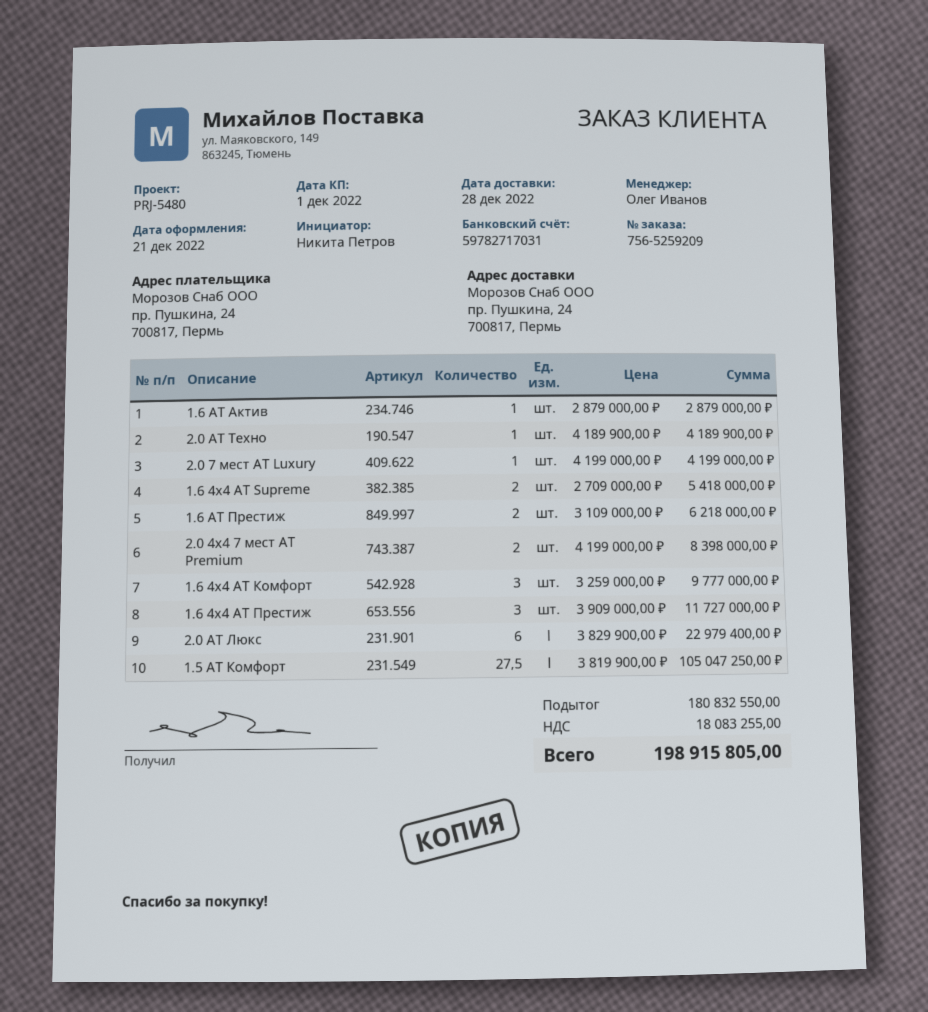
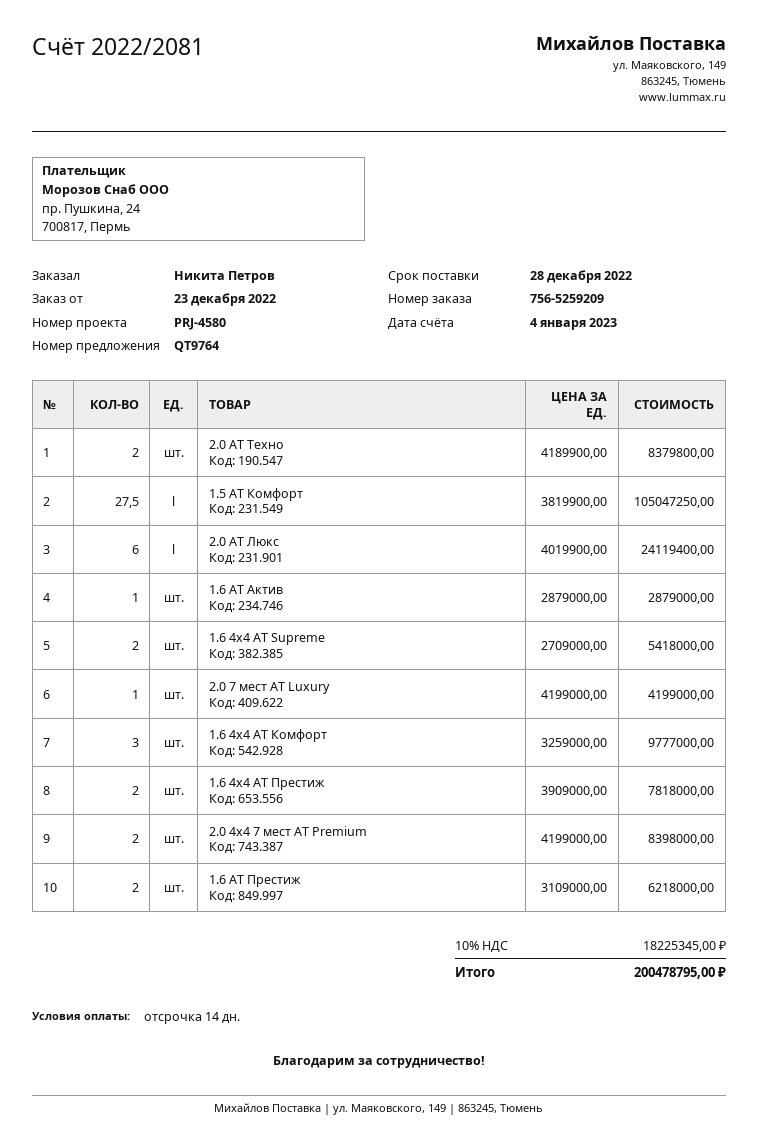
order date: 2022-12-21 -> 2022-12-23
reference: PRJ-5480 -> PRJ-4580
2.0 AT Техно: 1 x 4189900.00 = 4189900.00 -> 2 x 4189900.00 = 8379800.00
1.6 4x4 AT Престиж: 3 x 3909000.00 = 11727000.00 -> 2 x 3909000.00 = 7818000.00
2.0 AT Люкс: 6 x 3829900.00 = 22979400.00 -> 6 x 4019900.00 = 24119400.00
tax: 18083255.00 -> 18225345.00
total: 198915805.00 -> 200478795.00

